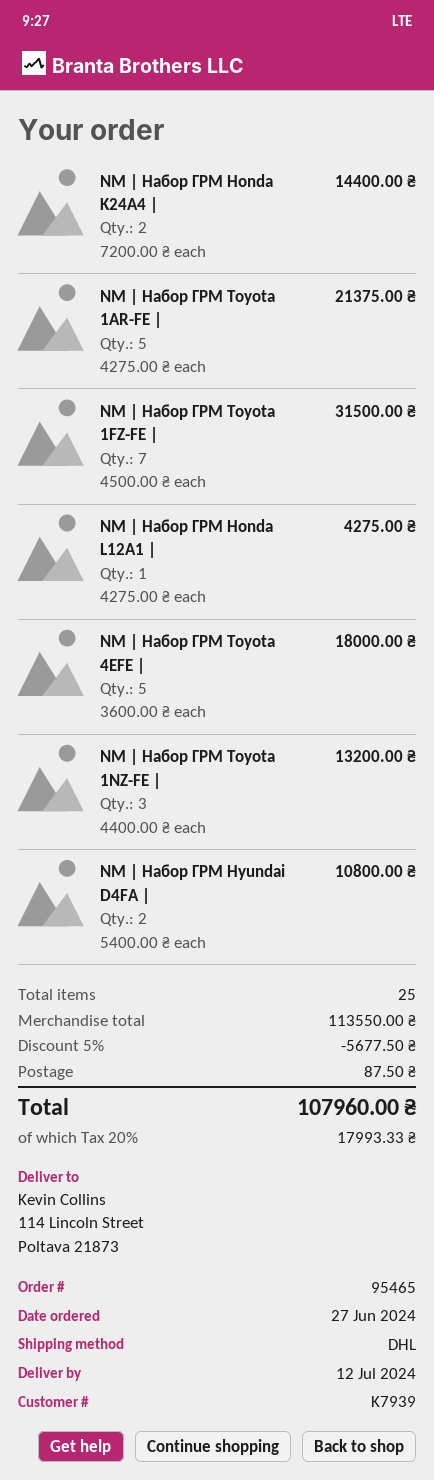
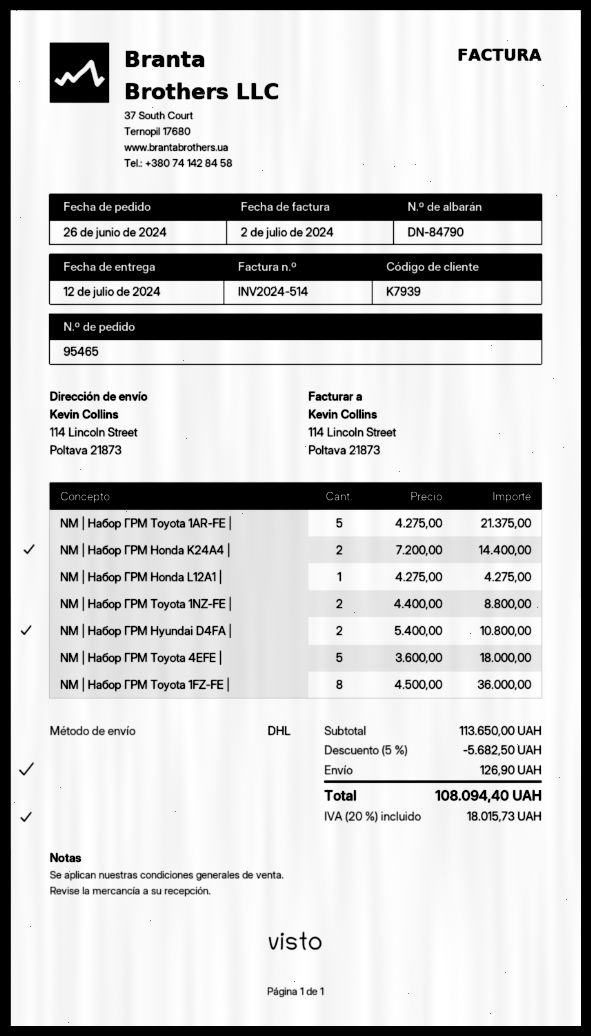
order date: 2024-06-27 -> 2024-06-26
NM | Набор ГРМ Toyota 1FZ-FE |: 7 x 4500.00 = 31500.00 -> 8 x 4500.00 = 36000.00
NM | Набор ГРМ Toyota 1NZ-FE |: 3 x 4400.00 = 13200.00 -> 2 x 4400.00 = 8800.00
subtotal: 113550.00 -> 113650.00
discount: 5% = 5677.50 -> 5% = 5682.50
shipping: 87.50 -> 126.90
tax: 20% = 17993.33 -> 20% = 18015.73
total: 107960.00 -> 108094.40

